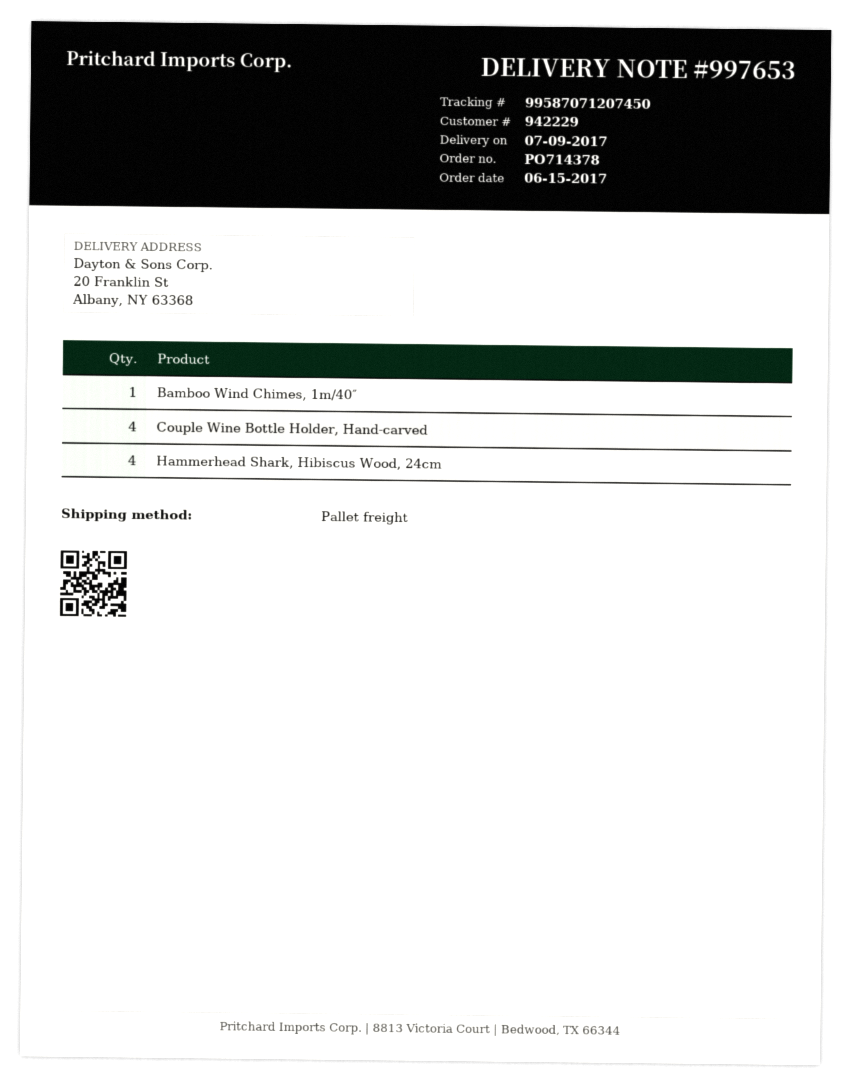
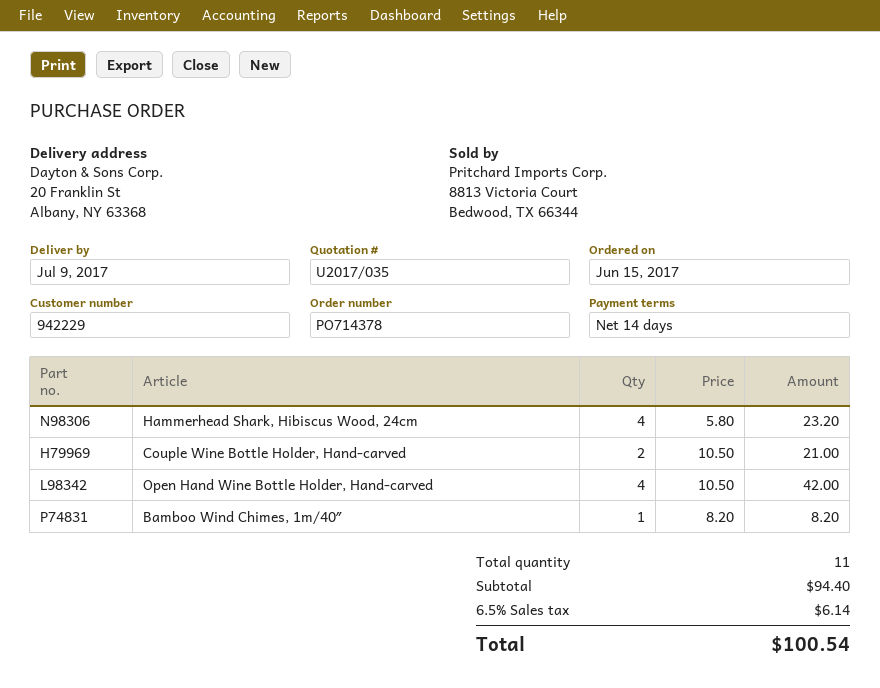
Couple Wine Bottle Holder, Hand-carved: 4 -> 2
Open Hand Wine Bottle Holder, Hand-carved: none -> 4

